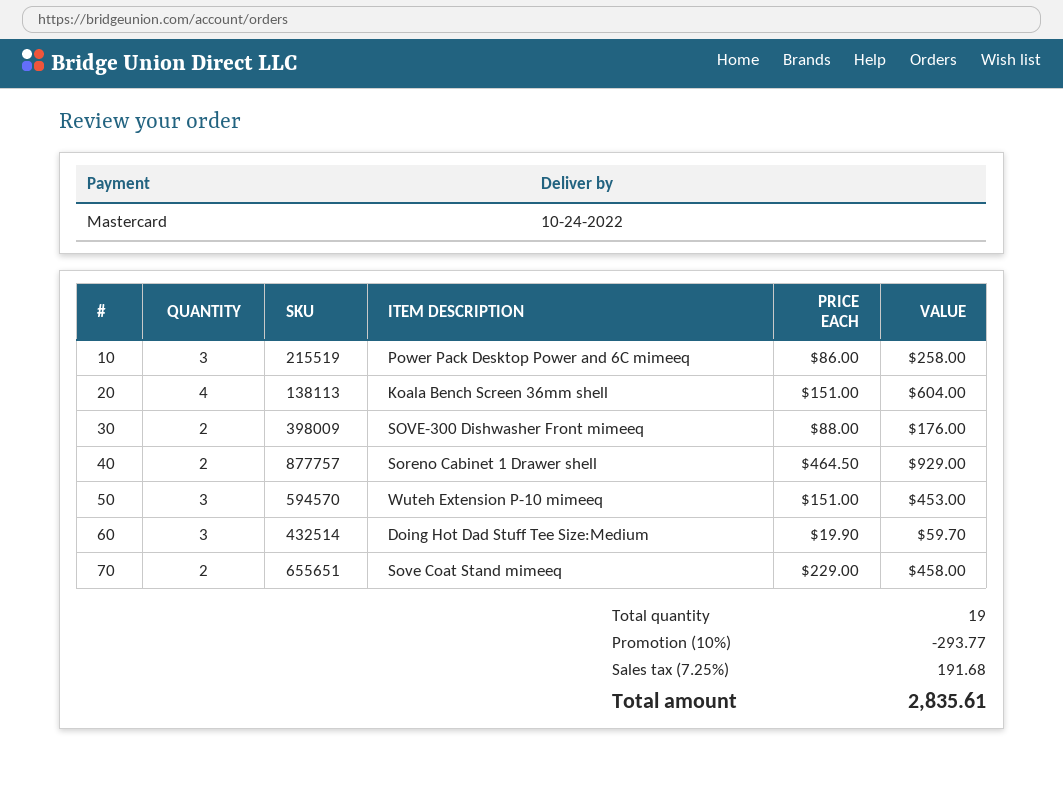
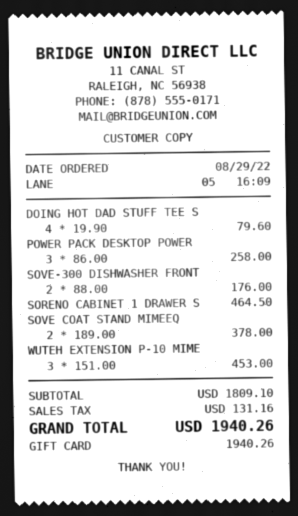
payment method: Mastercard -> gift card
Koala Bench Screen 36mm shell: 4 x 151.00 = 604.00 -> none
Soreno Cabinet 1 Drawer shell: 2 x 464.50 = 929.00 -> 1 x 464.50 = 464.50
Doing Hot Dad Stuff Tee Size:Medium: 3 x 19.90 = 59.70 -> 4 x 19.90 = 79.60
Sove Coat Stand mimeeq: 2 x 229.00 = 458.00 -> 2 x 189.00 = 378.00
discount: 10% = 293.77 -> none
tax: 191.68 -> 131.16
total: 2835.61 -> 1940.26

